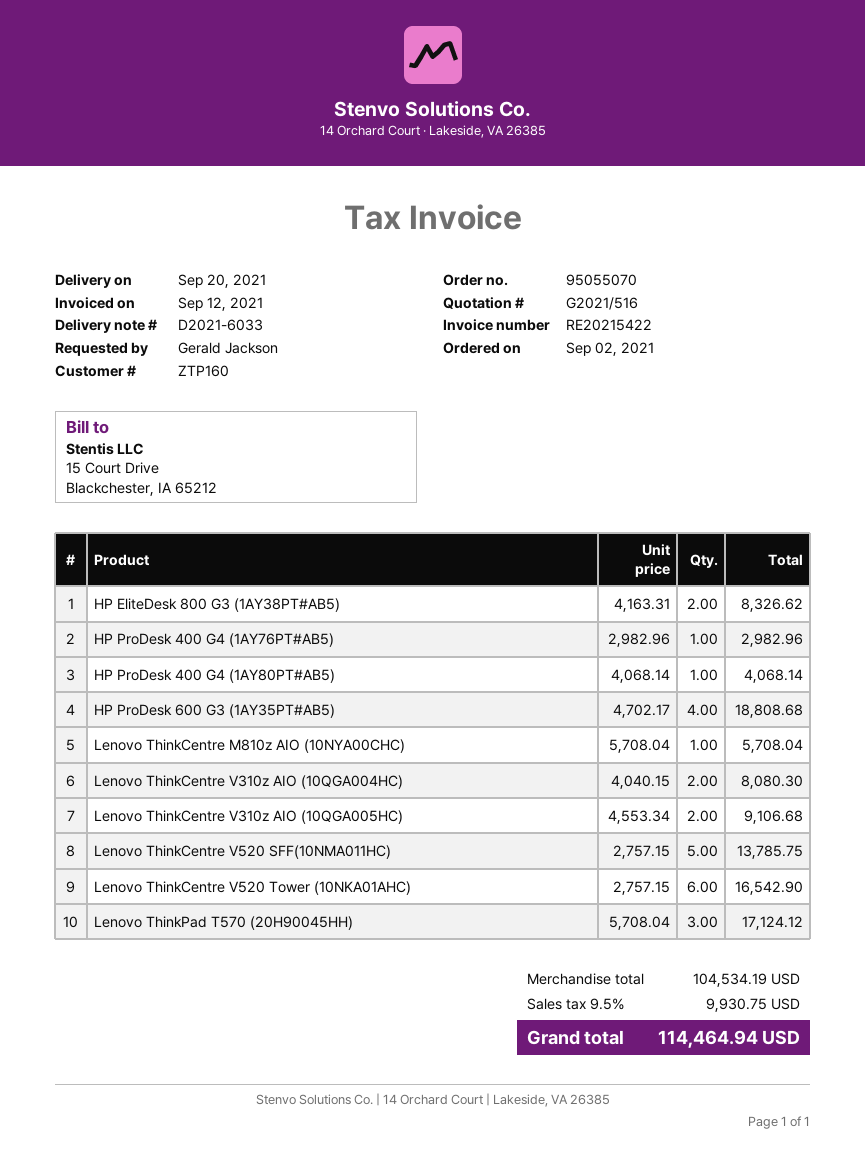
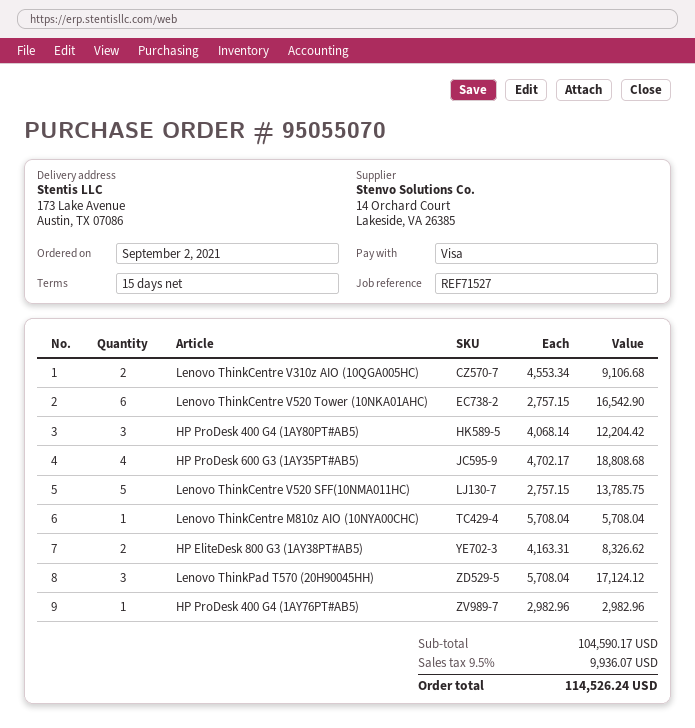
HP ProDesk 400 G4 (1AY80PT#AB5): 1 x 4068.14 = 4068.14 -> 3 x 4068.14 = 12204.42
Lenovo ThinkCentre V310z AIO (10QGA004HC): 2 x 4040.15 = 8080.30 -> none
subtotal: 104534.19 -> 104590.17
tax: 9.5% = 9930.75 -> 9.5% = 9936.07
total: 114464.94 -> 114526.24

